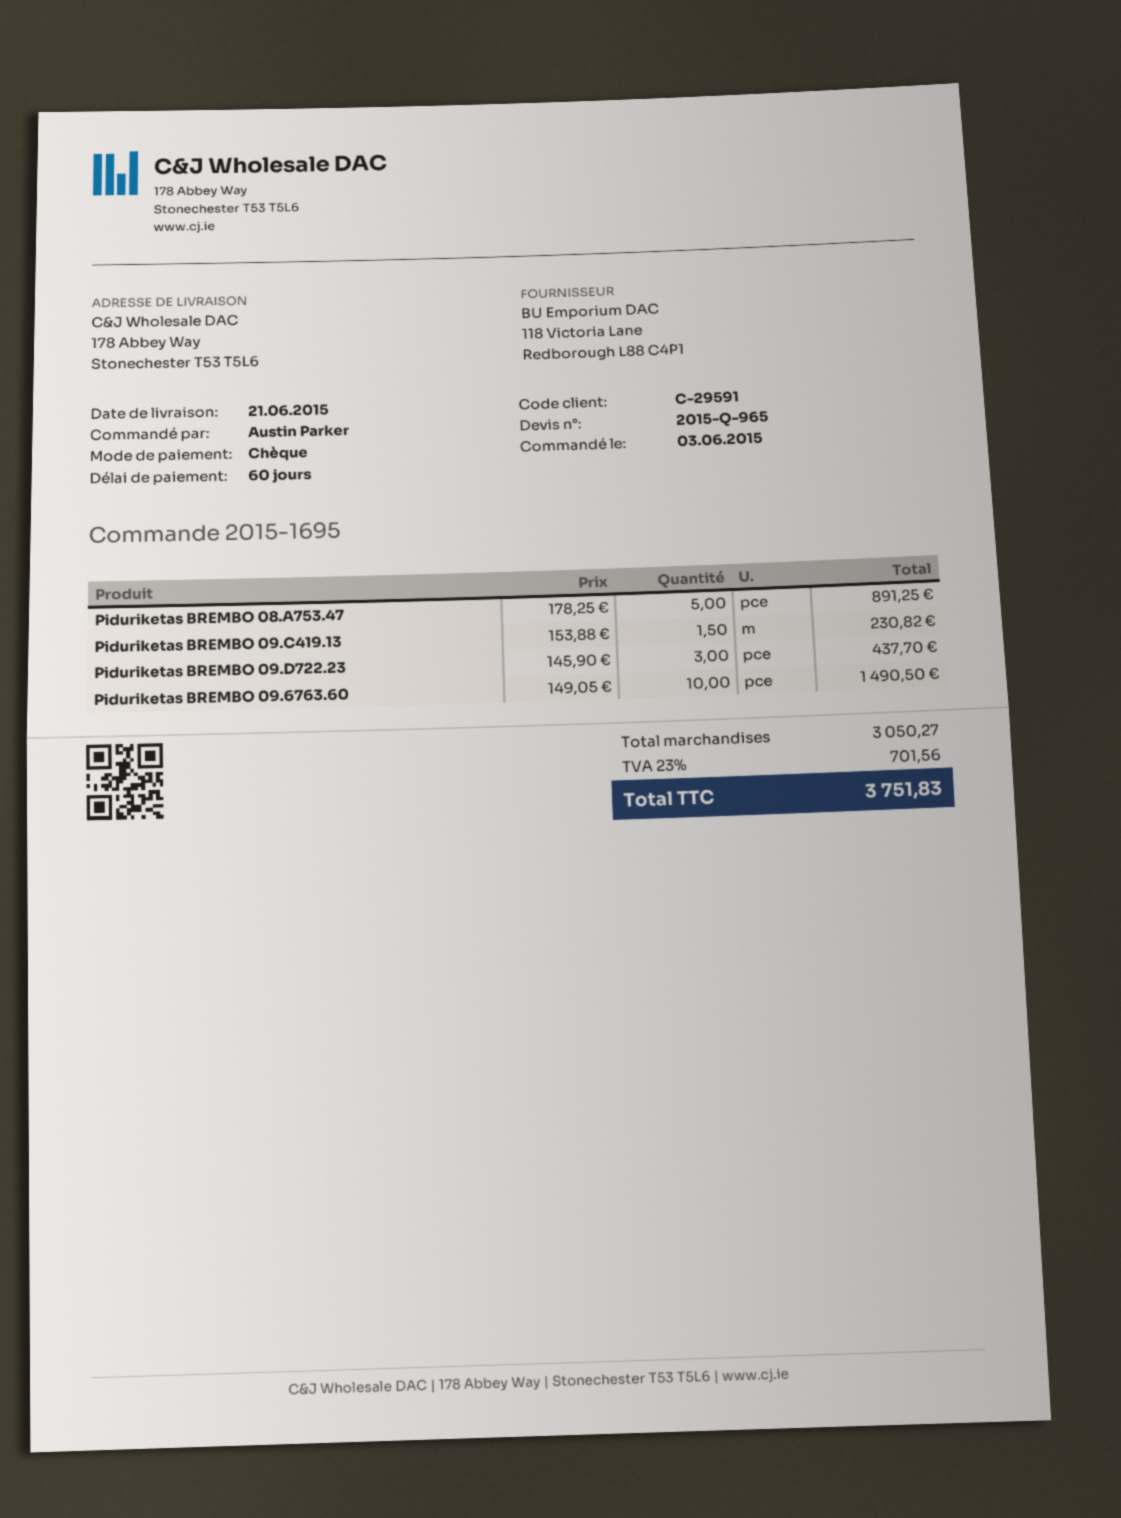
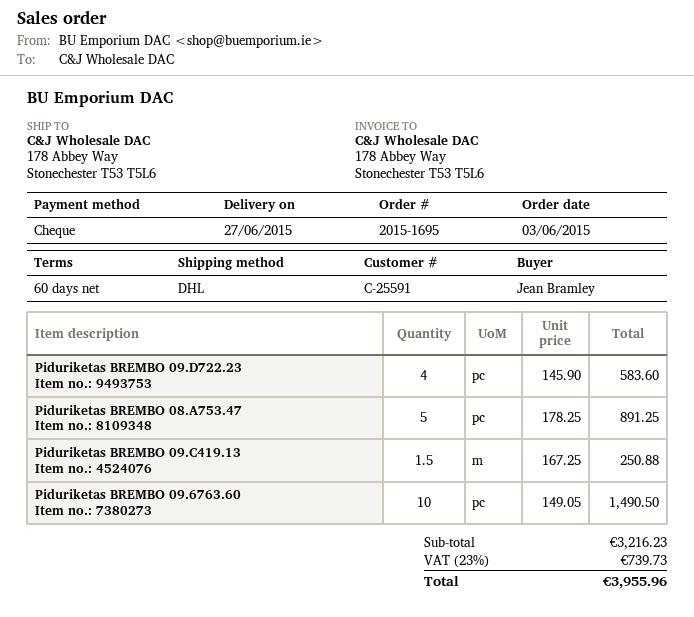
delivery date: 2015-06-21 -> 2015-06-27
customer number: C-29591 -> C-25591
ordered by: Austin Parker -> Jean Bramley
Piduriketas BREMBO 09.C419.13: 1.5 x 153.88 = 230.82 -> 1.5 x 167.25 = 250.88
Piduriketas BREMBO 09.D722.23: 3 x 145.90 = 437.70 -> 4 x 145.90 = 583.60
subtotal: 3050.27 -> 3216.23
tax: 23% = 701.56 -> 23% = 739.73
total: 3751.83 -> 3955.96

